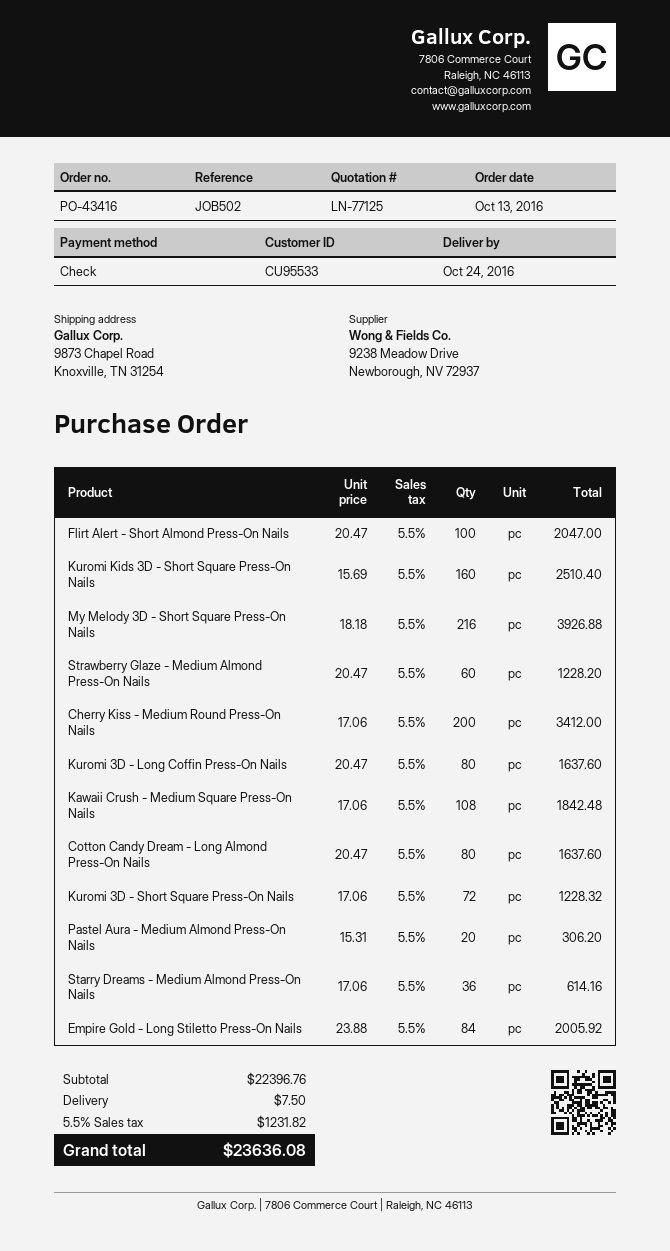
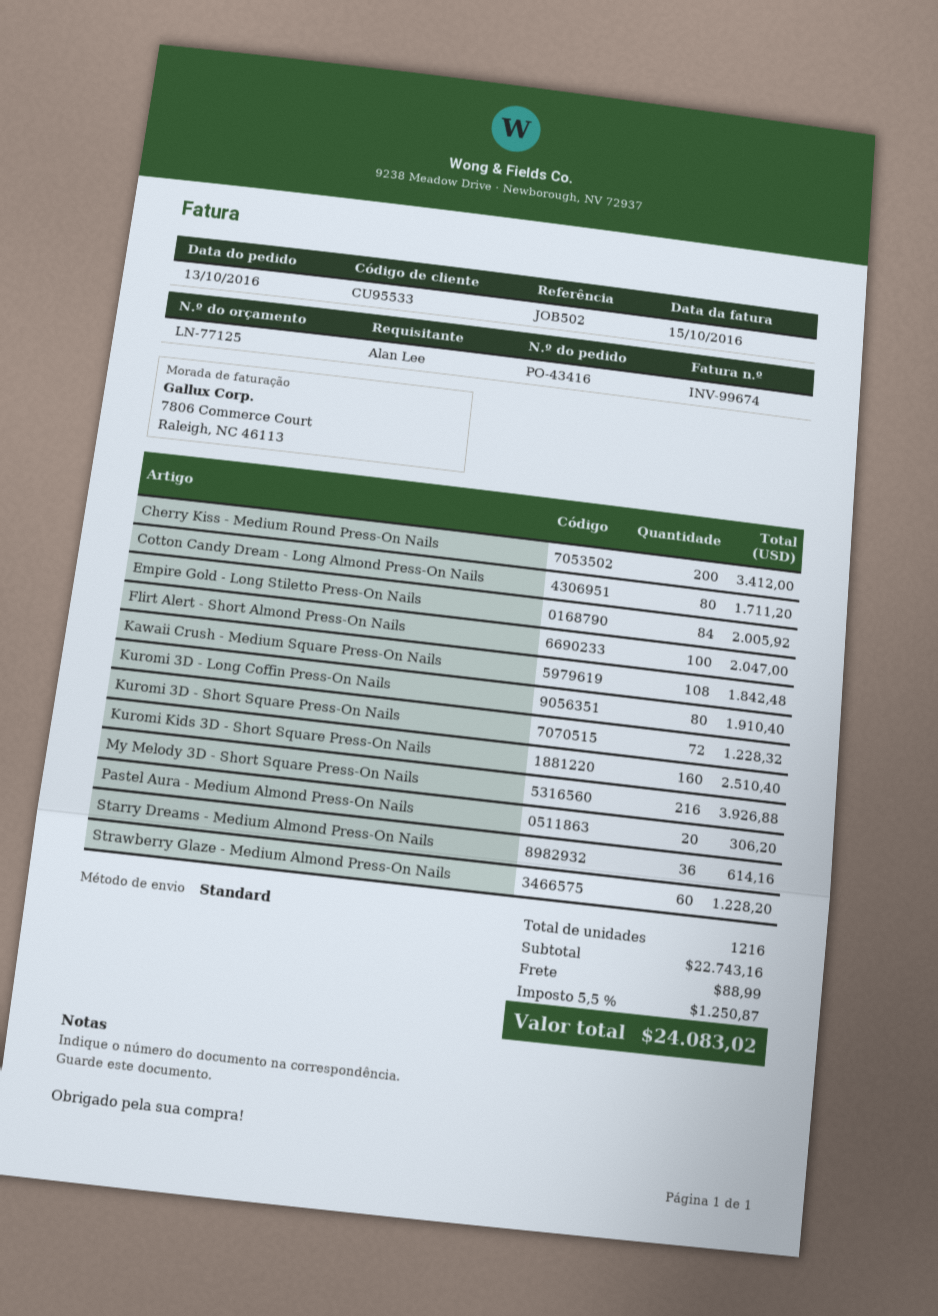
Kuromi 3D - Long Coffin Press-On Nails: 80 for 1637.60 -> 80 for 1910.40
Cotton Candy Dream - Long Almond Press-On Nails: 80 for 1637.60 -> 80 for 1711.20
subtotal: 22396.76 -> 22743.16
shipping: 7.50 -> 88.99
tax: 5.5% = 1231.82 -> 5.5% = 1250.87
total: 23636.08 -> 24083.02

